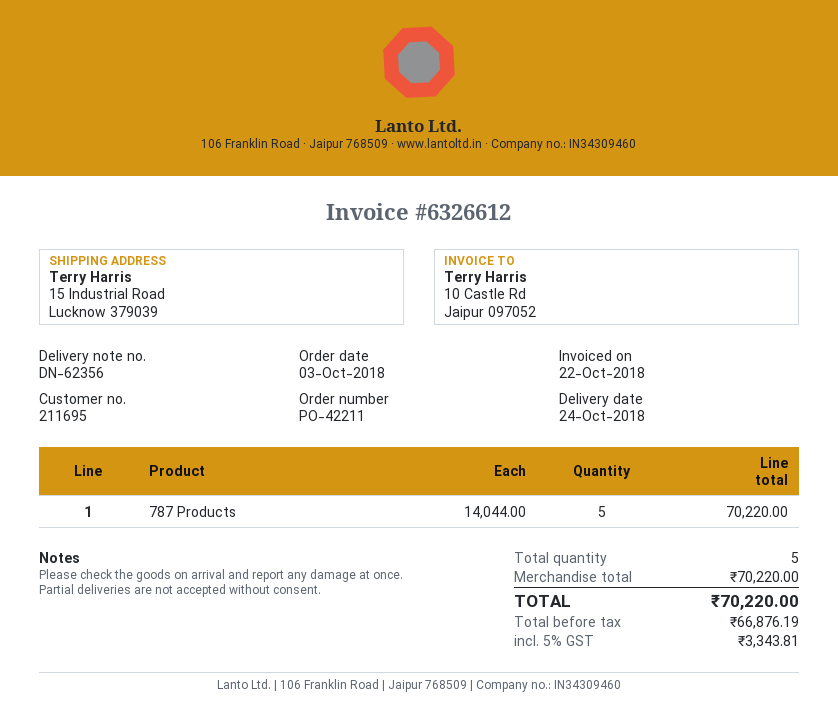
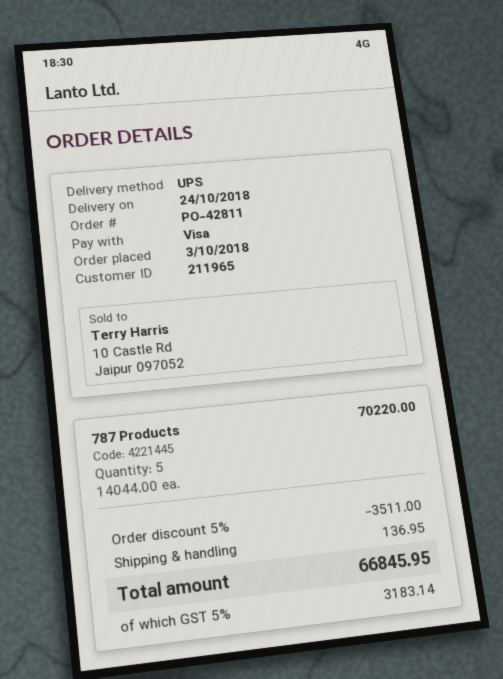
order number: PO-42211 -> PO-42811
customer number: 211695 -> 211965
discount: none -> 5% = 3511.00
shipping: none -> 136.95
tax: 5% = 3343.81 -> 5% = 3183.14
total: 70220.00 -> 66845.95

